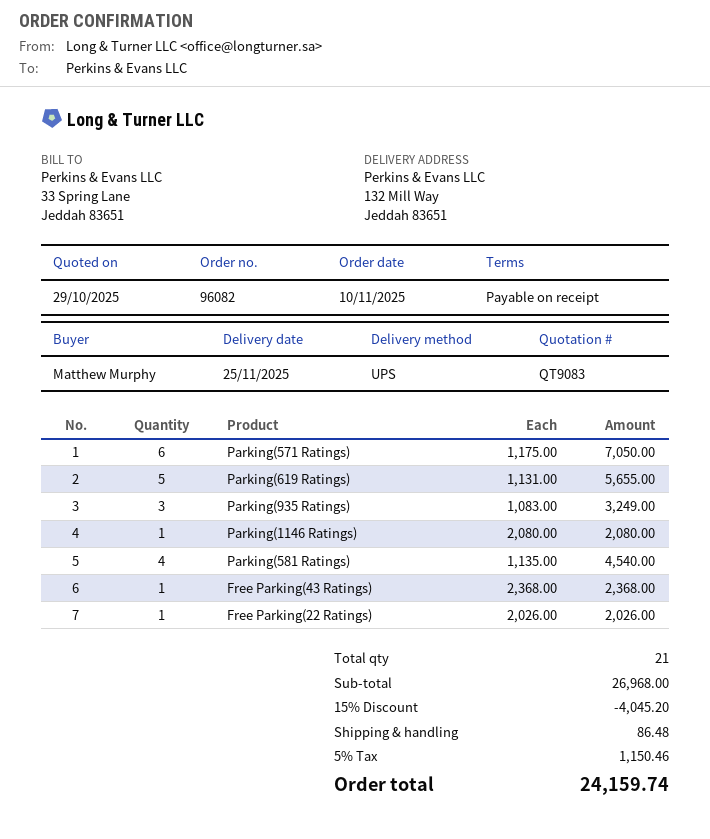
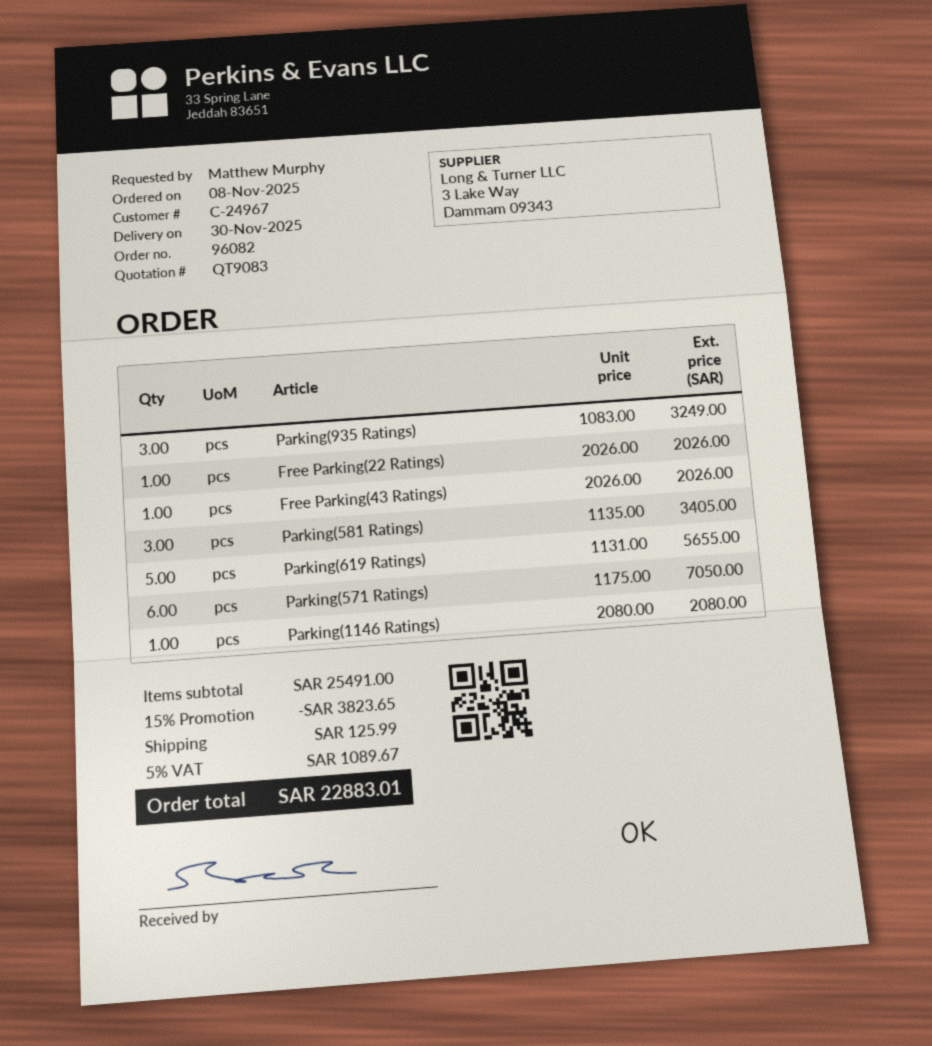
order date: 2025-11-10 -> 2025-11-08
delivery date: 2025-11-25 -> 2025-11-30
Parking(581 Ratings): 4 x 1135.00 = 4540.00 -> 3 x 1135.00 = 3405.00
Free Parking(43 Ratings): 1 x 2368.00 = 2368.00 -> 1 x 2026.00 = 2026.00
subtotal: 26968.00 -> 25491.00
discount: 15% = 4045.20 -> 15% = 3823.65
shipping: 86.48 -> 125.99
tax: 5% = 1150.46 -> 5% = 1089.67
total: 24159.74 -> 22883.01

